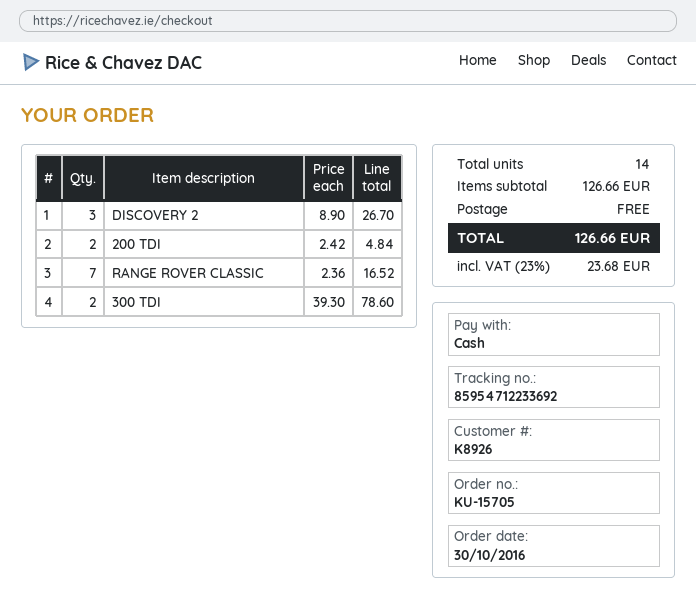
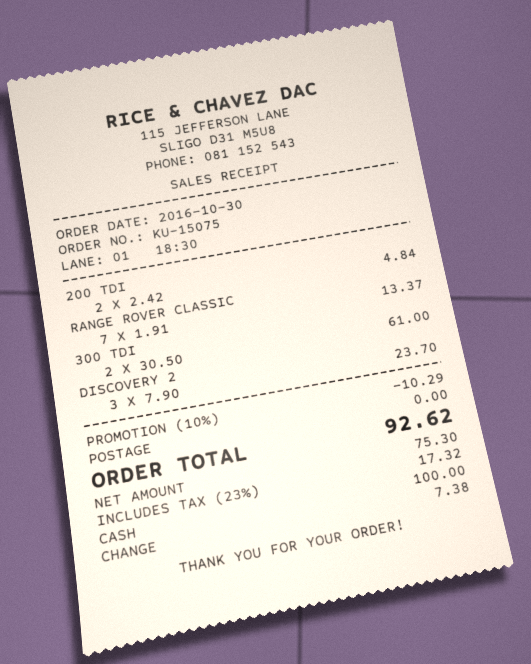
order number: KU-15705 -> KU-15075
DISCOVERY 2: 3 x 8.90 = 26.70 -> 3 x 7.90 = 23.70
RANGE ROVER CLASSIC: 7 x 2.36 = 16.52 -> 7 x 1.91 = 13.37
300 TDI: 2 x 39.30 = 78.60 -> 2 x 30.50 = 61.00
discount: none -> 10% = 10.29
tax: 23% = 23.68 -> 23% = 17.32
total: 126.66 -> 92.62

